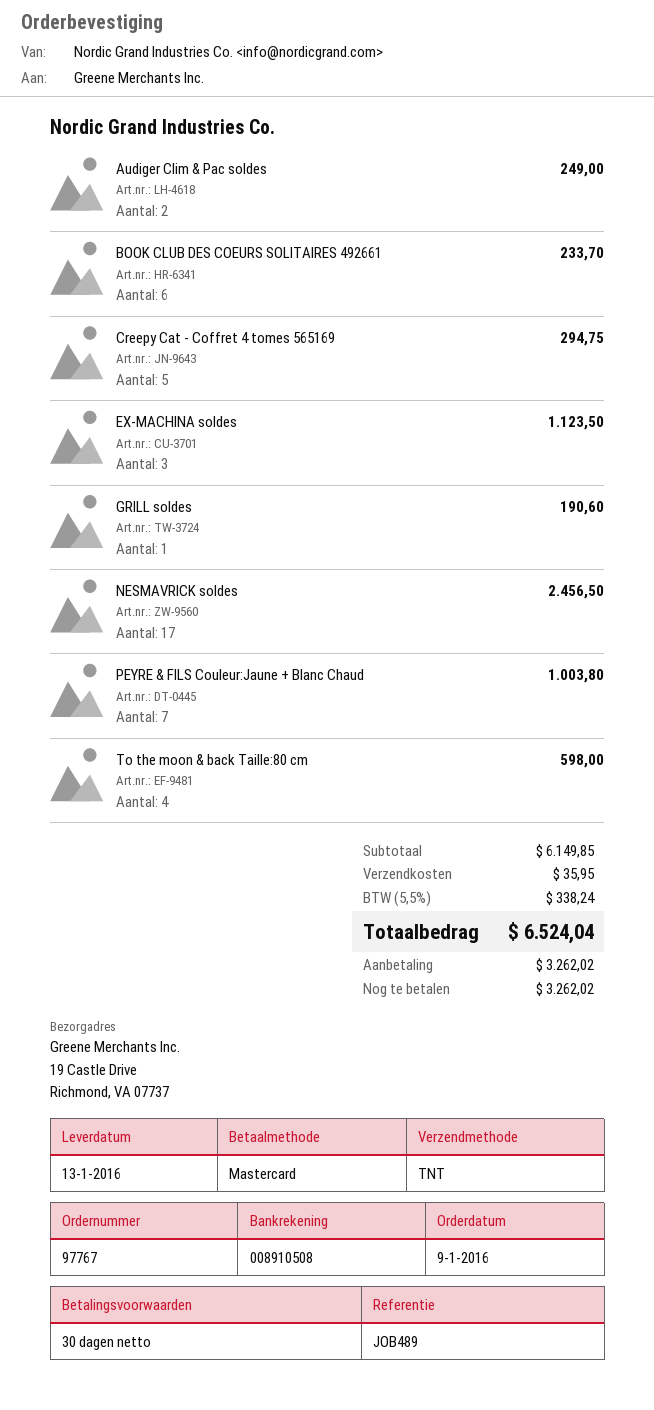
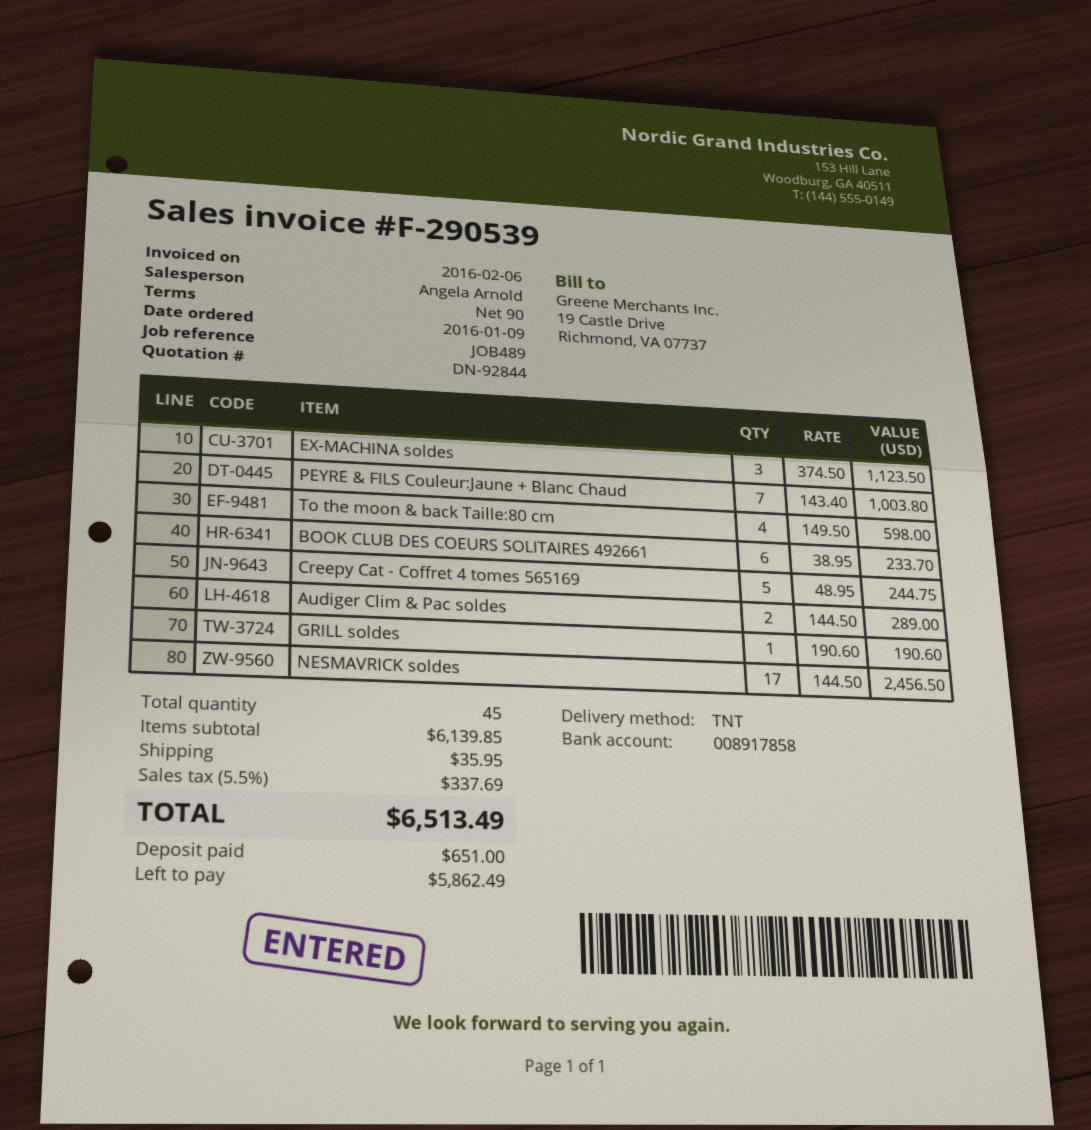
payment terms: 30 days -> 90 days
bank account: 008910508 -> 008917858
Audiger Clim & Pac soldes: 2 for 249.00 -> 2 for 289.00
Creepy Cat - Coffret 4 tomes 565169: 5 for 294.75 -> 5 for 244.75
subtotal: 6149.85 -> 6139.85
tax: 5.5% = 338.24 -> 5.5% = 337.69
total: 6524.04 -> 6513.49
deposit: 3262.02 -> 651.00
balance: 3262.02 -> 5862.49

